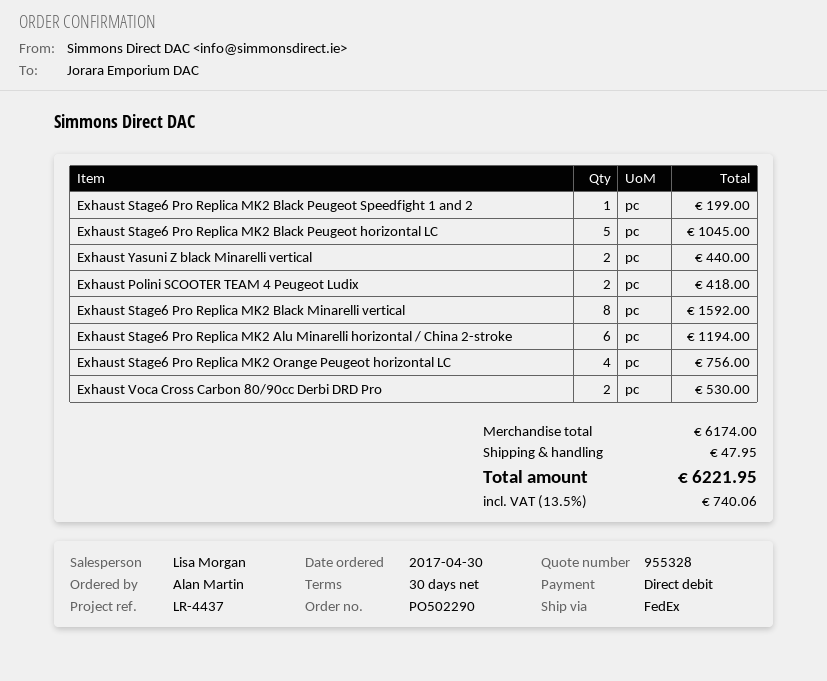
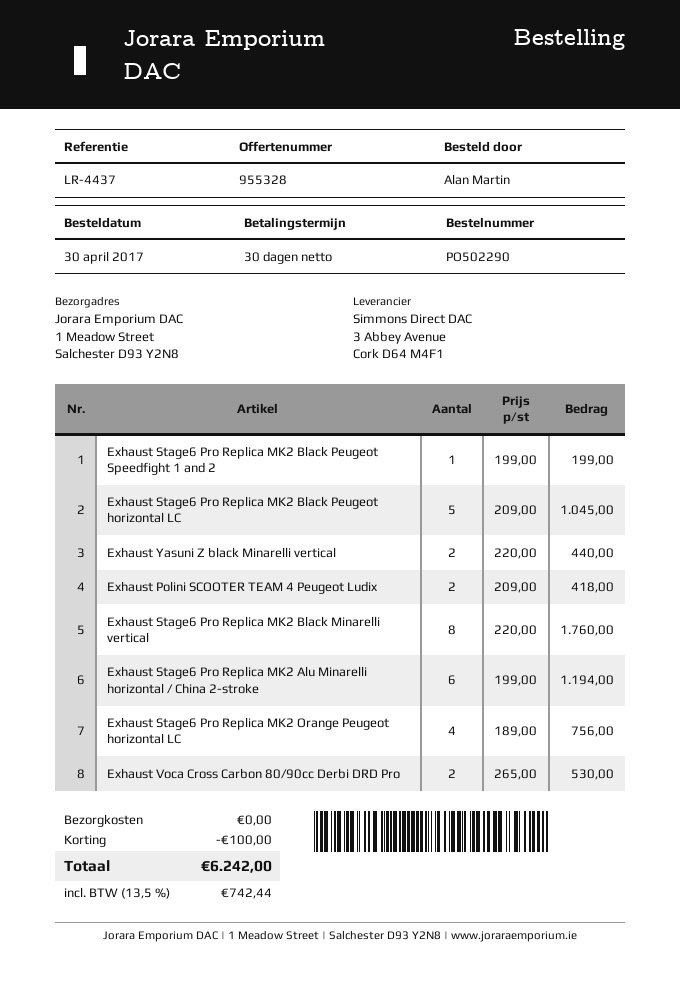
Exhaust Stage6 Pro Replica MK2 Black Minarelli vertical: 8 for 1592.00 -> 8 for 1760.00
discount: none -> 100.00
shipping: 47.95 -> 0.00
tax: 13.5% = 740.06 -> 13.5% = 742.44
total: 6221.95 -> 6242.00

